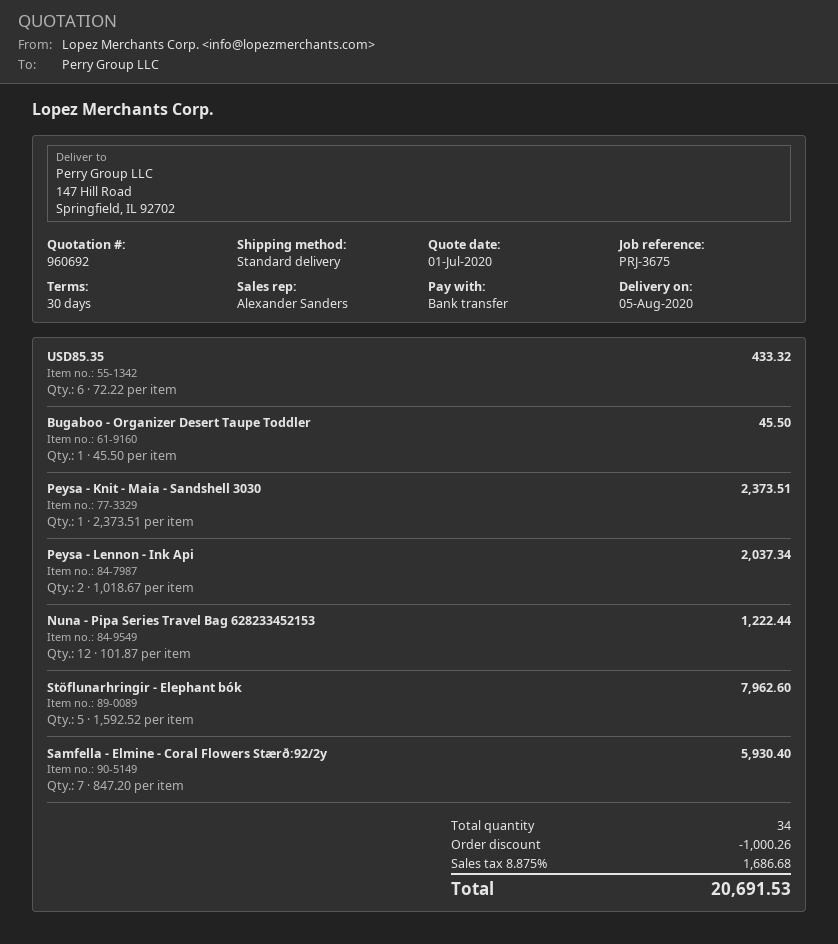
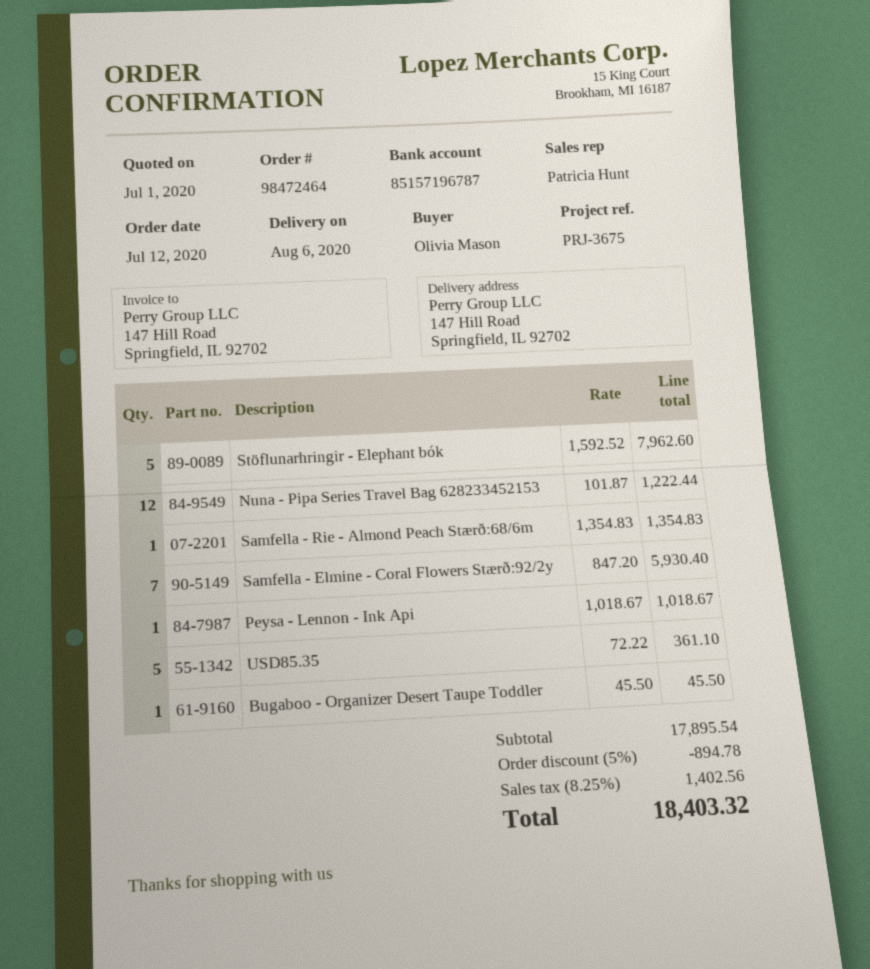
delivery date: 2020-08-05 -> 2020-08-06
sales rep: Alexander Sanders -> Patricia Hunt
USD85.35: 6 x 72.22 = 433.32 -> 5 x 72.22 = 361.10
Peysa - Knit - Maia - Sandshell 3030: 1 x 2373.51 = 2373.51 -> none
Peysa - Lennon - Ink Api: 2 x 1018.67 = 2037.34 -> 1 x 1018.67 = 1018.67
Samfella - Rie - Almond Peach Stærð:68/6m: none -> 1 x 1354.83 = 1354.83
discount: 1000.26 -> 894.78
tax: 8.875% = 1686.68 -> 8.25% = 1402.56
total: 20691.53 -> 18403.32

